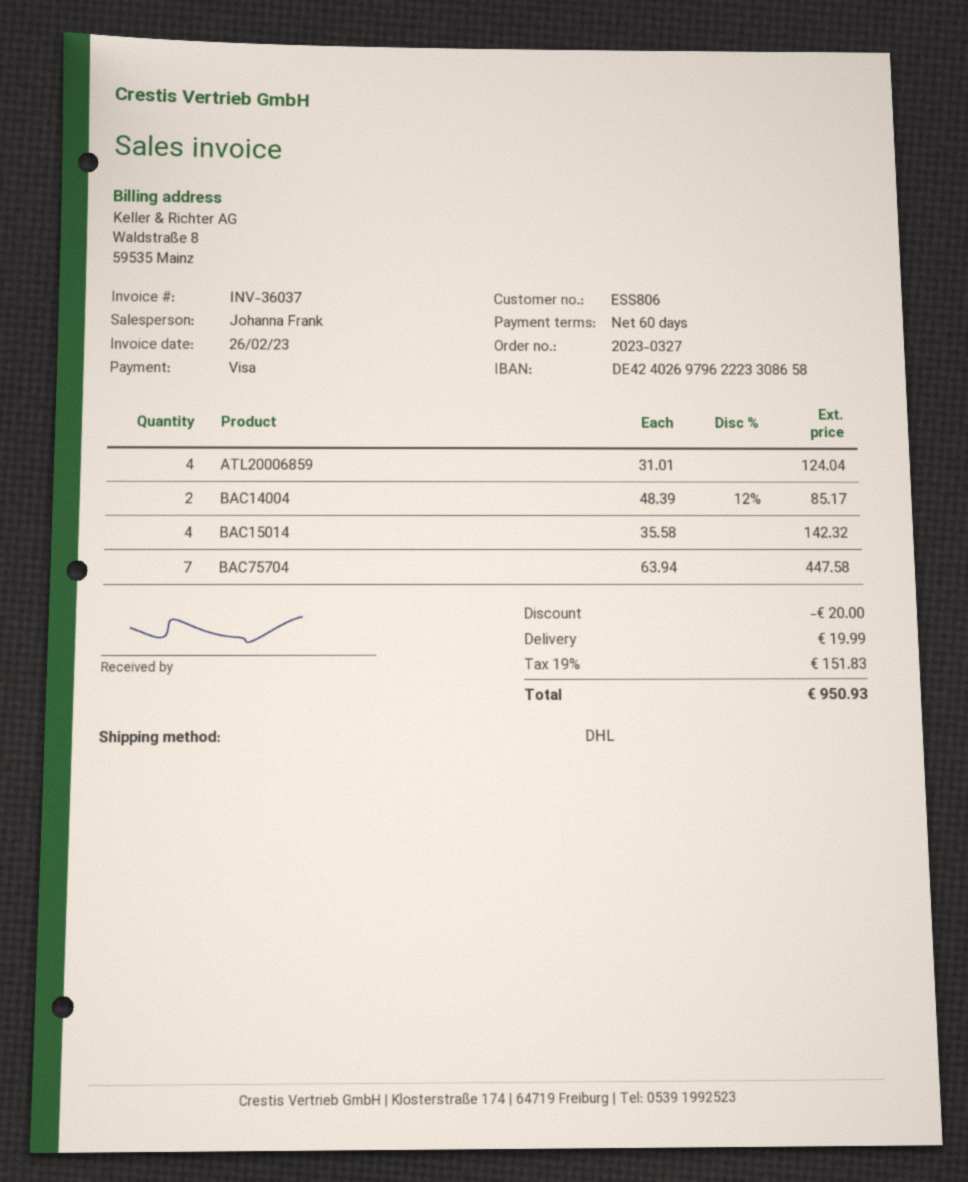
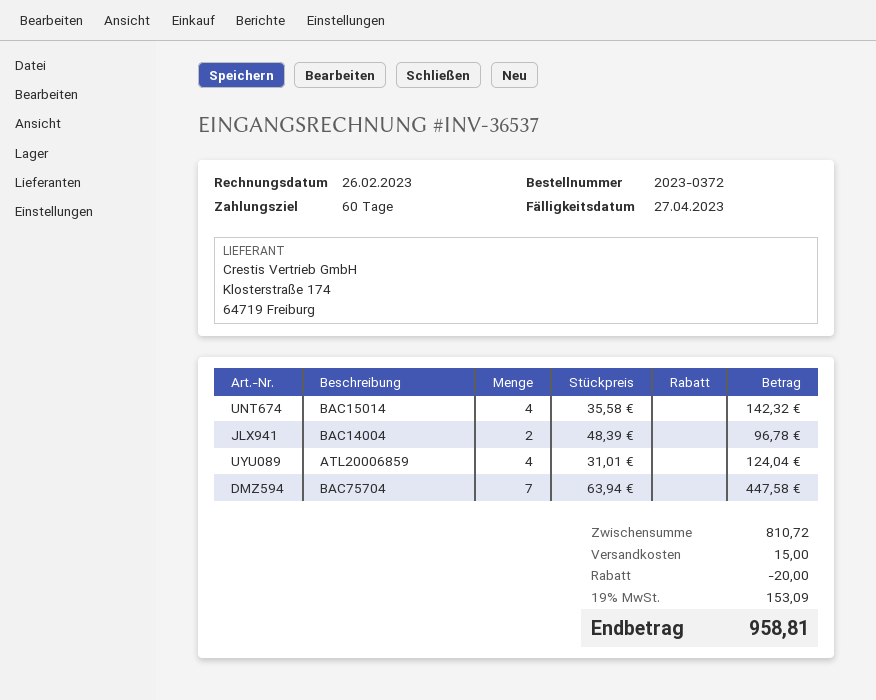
order number: 2023-0327 -> 2023-0372
invoice number: INV-36037 -> INV-36537
BAC14004: 2 x 48.39 - 12% = 85.17 -> 2 x 48.39 = 96.78
shipping: 19.99 -> 15.00
tax: 19% = 151.83 -> 19% = 153.09
total: 950.93 -> 958.81

